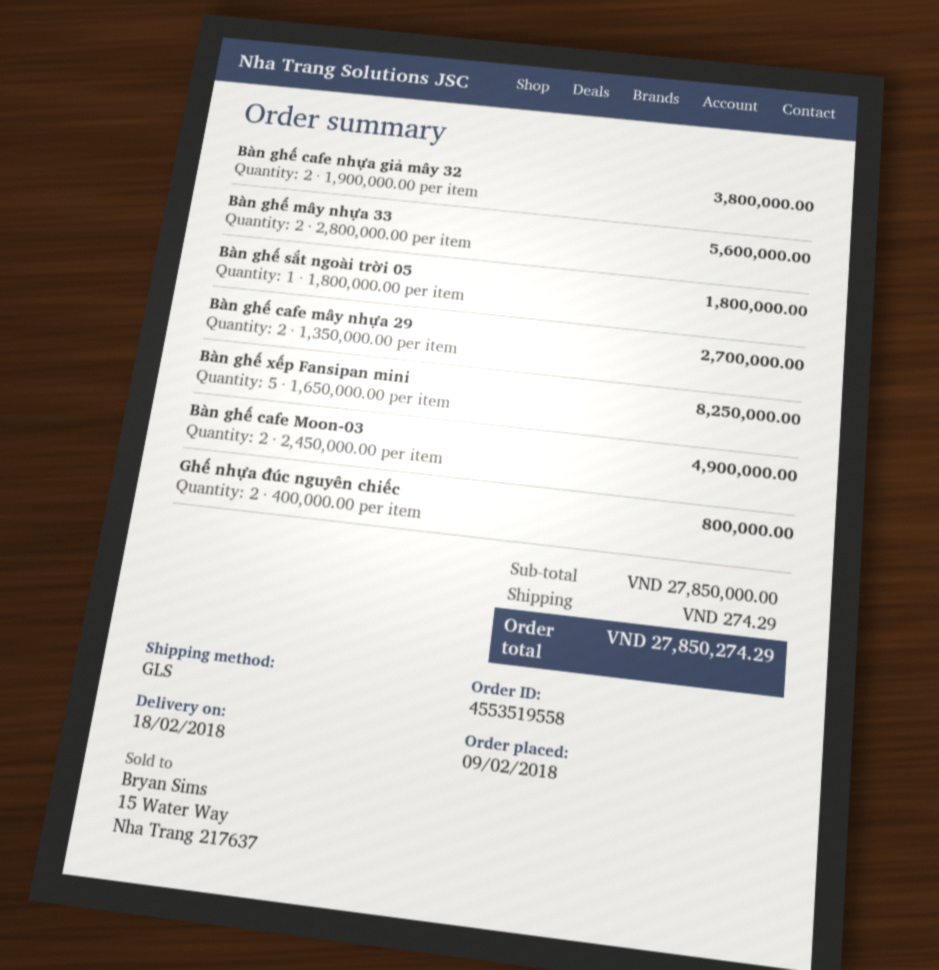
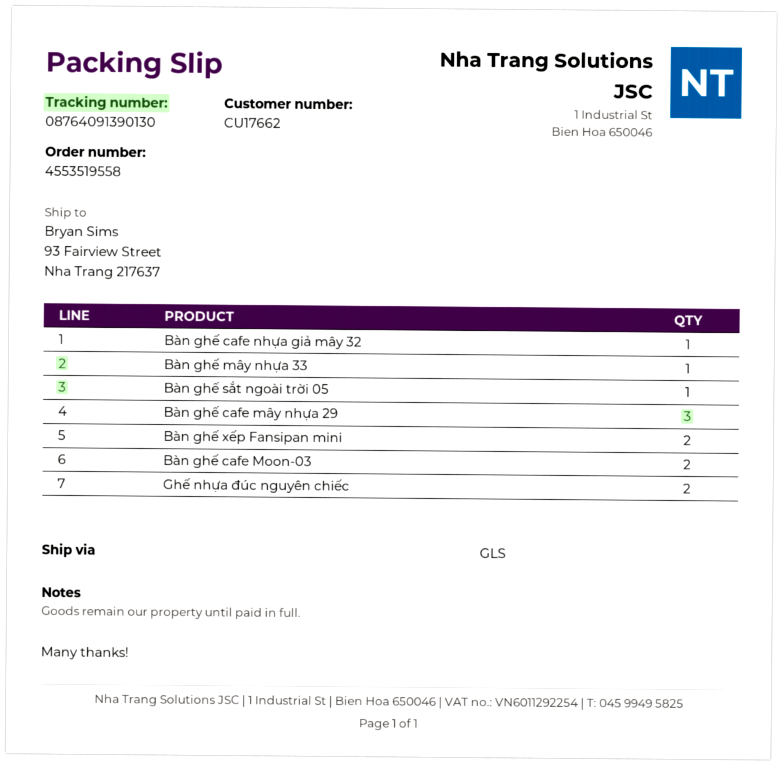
Bàn ghế cafe nhựa giả mây 32: 2 -> 1
Bàn ghế mây nhựa 33: 2 -> 1
Bàn ghế cafe mây nhựa 29: 2 -> 3
Bàn ghế xếp Fansipan mini: 5 -> 2

